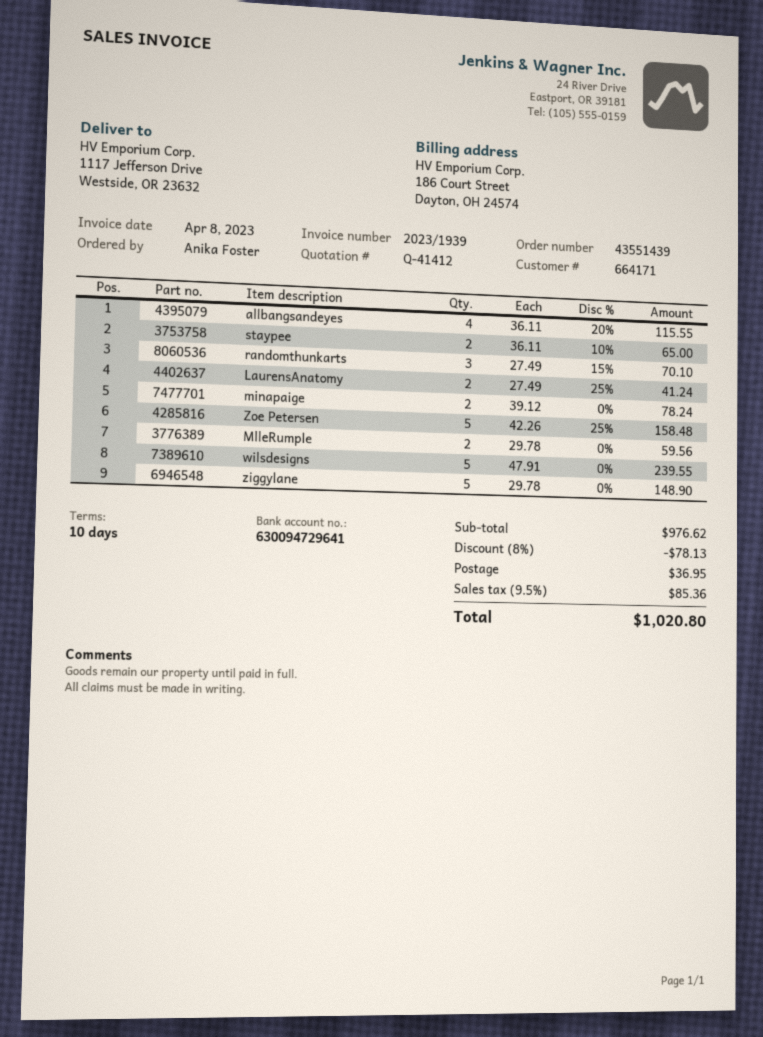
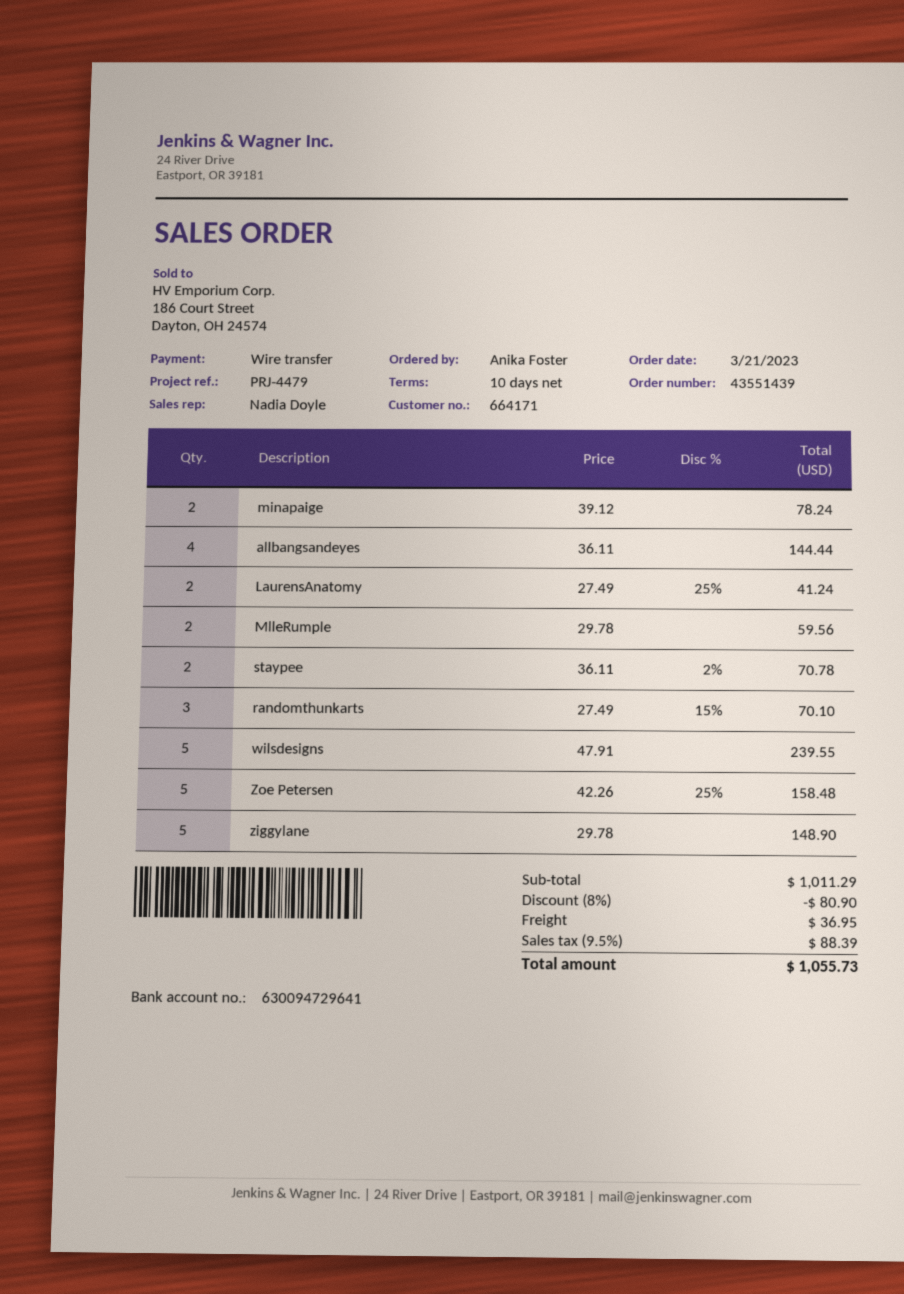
allbangsandeyes: 4 x 36.11 - 20% = 115.55 -> 4 x 36.11 = 144.44
staypee: 2 x 36.11 - 10% = 65.00 -> 2 x 36.11 - 2% = 70.78
subtotal: 976.62 -> 1011.29
discount: 8% = 78.13 -> 8% = 80.90
tax: 9.5% = 85.36 -> 9.5% = 88.39
total: 1020.80 -> 1055.73

